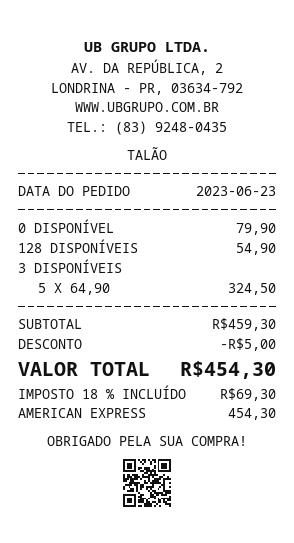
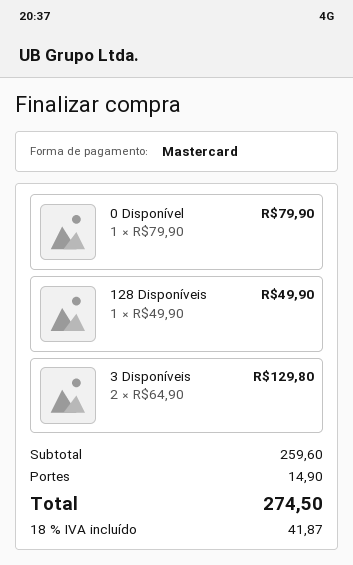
payment method: American Express -> Mastercard
128 DISPONÍVEIS: 1 x 54.90 = 54.90 -> 1 x 49.90 = 49.90
3 DISPONÍVEIS: 5 x 64.90 = 324.50 -> 2 x 64.90 = 129.80
subtotal: 459.30 -> 259.60
discount: 5.00 -> none
shipping: none -> 14.90
tax: 18% = 69.30 -> 18% = 41.87
total: 454.30 -> 274.50

